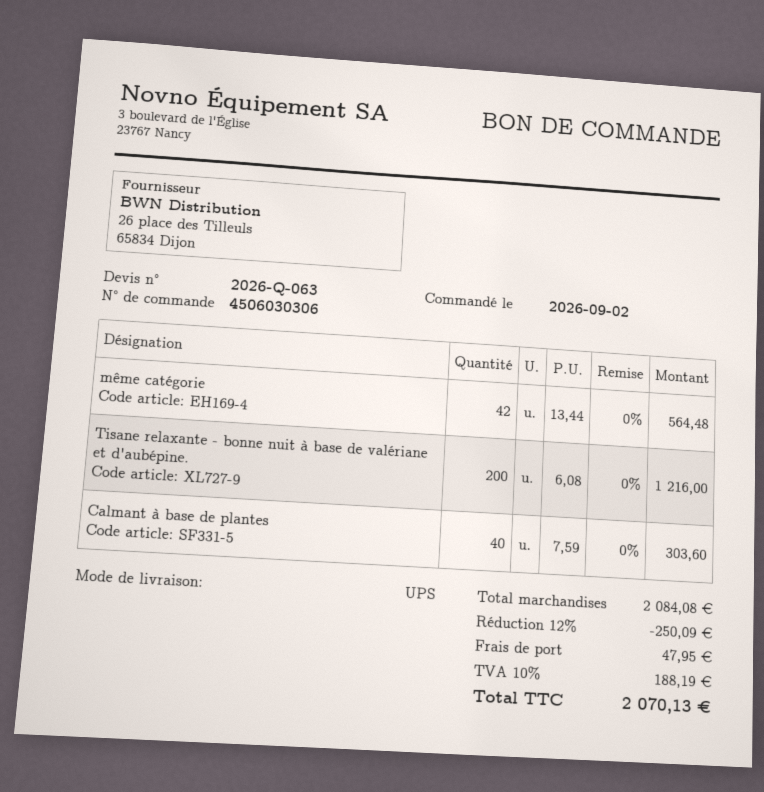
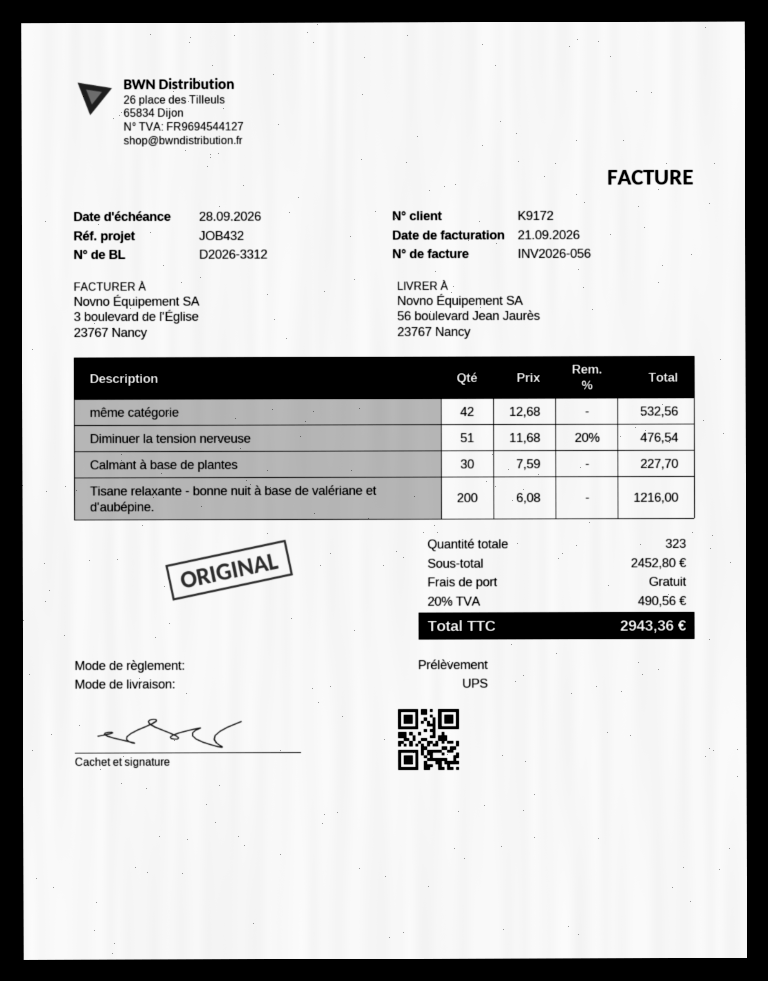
même catégorie: 42 x 13.44 = 564.48 -> 42 x 12.68 = 532.56
Calmant à base de plantes: 40 x 7.59 = 303.60 -> 30 x 7.59 = 227.70
Diminuer la tension nerveuse: none -> 51 x 11.68 - 20% = 476.54
subtotal: 2084.08 -> 2452.80
discount: 12% = 250.09 -> none
shipping: 47.95 -> 0.00
tax: 10% = 188.19 -> 20% = 490.56
total: 2070.13 -> 2943.36

